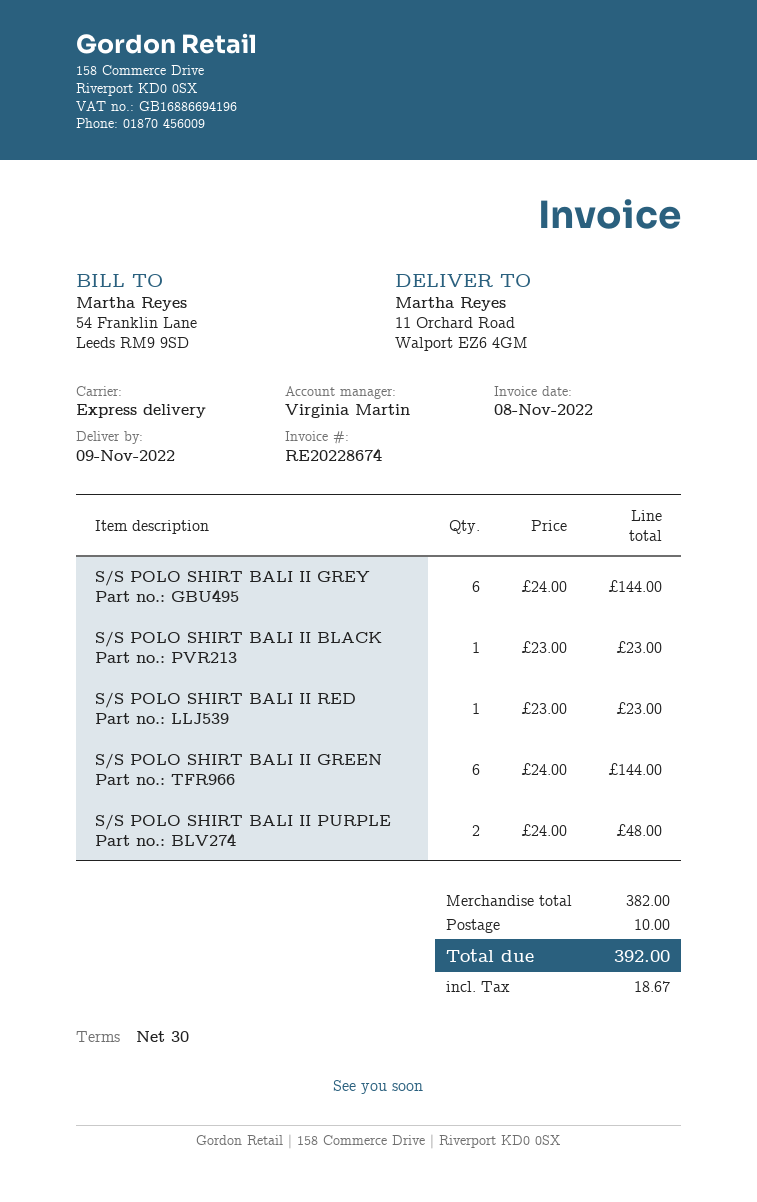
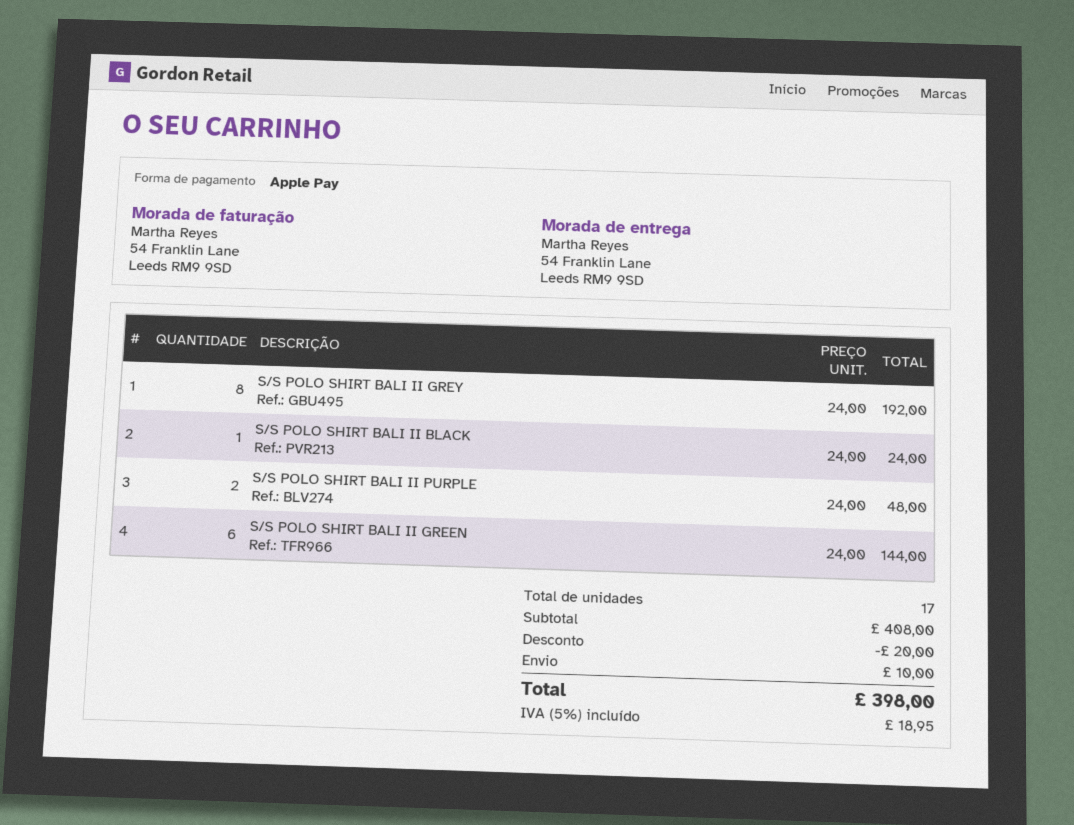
ship to: 11 Orchard Road, Walport EZ6 4GM -> 54 Franklin Lane, Leeds RM9 9SD
S/S POLO SHIRT BALI II GREY: 6 x 24.00 = 144.00 -> 8 x 24.00 = 192.00
S/S POLO SHIRT BALI II BLACK: 1 x 23.00 = 23.00 -> 1 x 24.00 = 24.00
S/S POLO SHIRT BALI II RED: 1 x 23.00 = 23.00 -> none
subtotal: 382.00 -> 408.00
discount: none -> 20.00
tax: 18.67 -> 18.95
total: 392.00 -> 398.00

